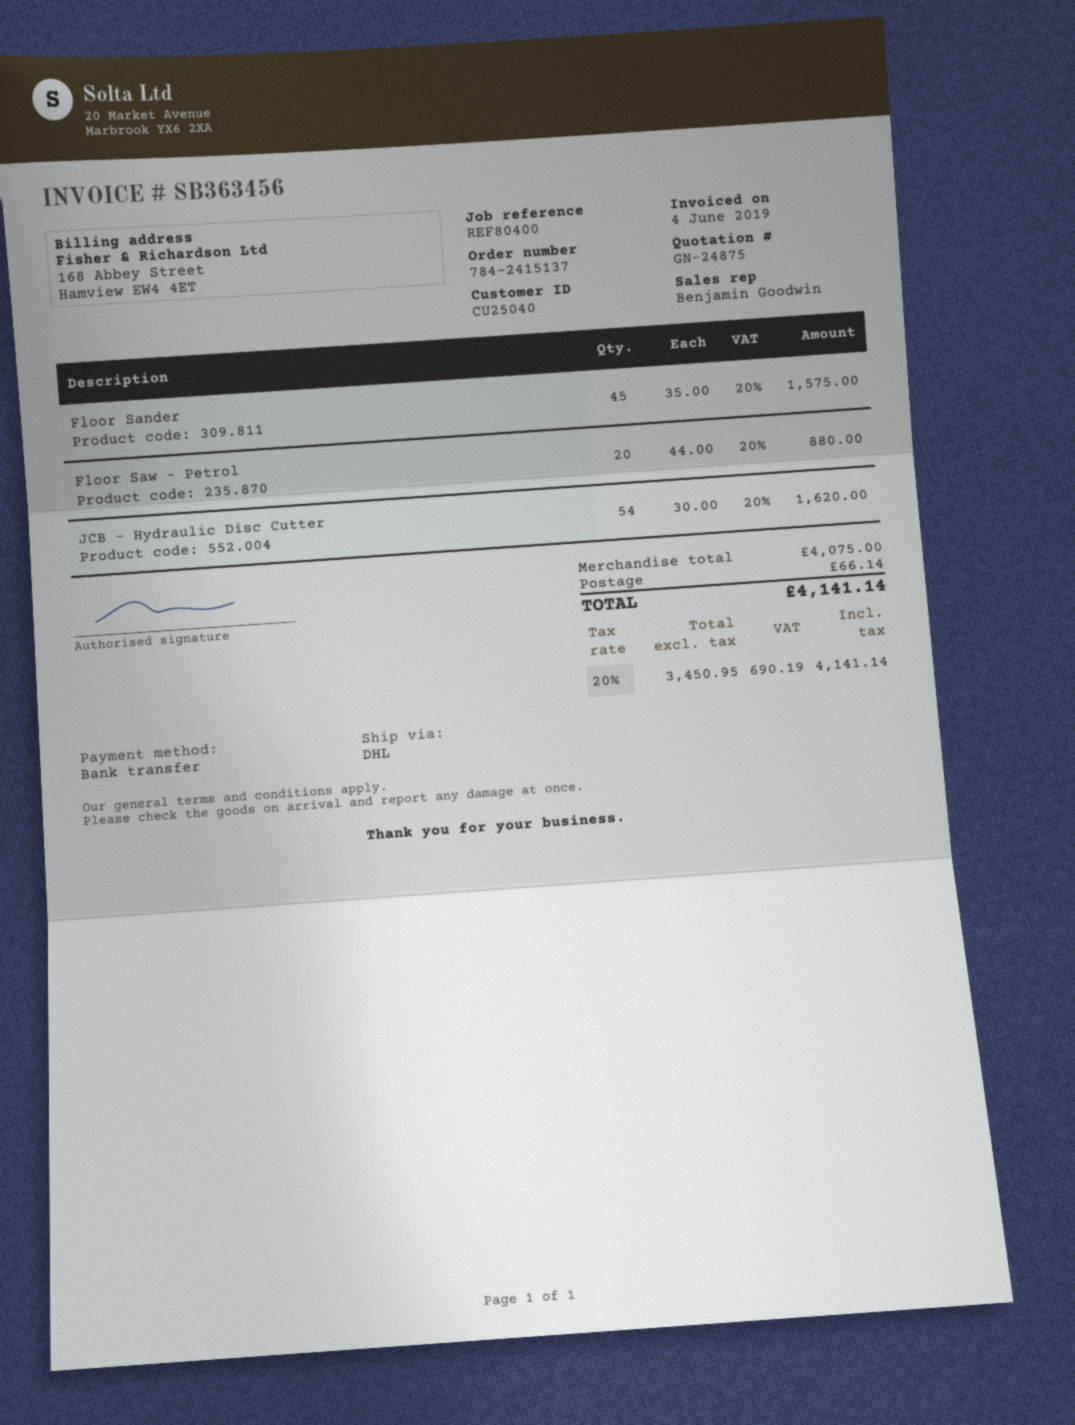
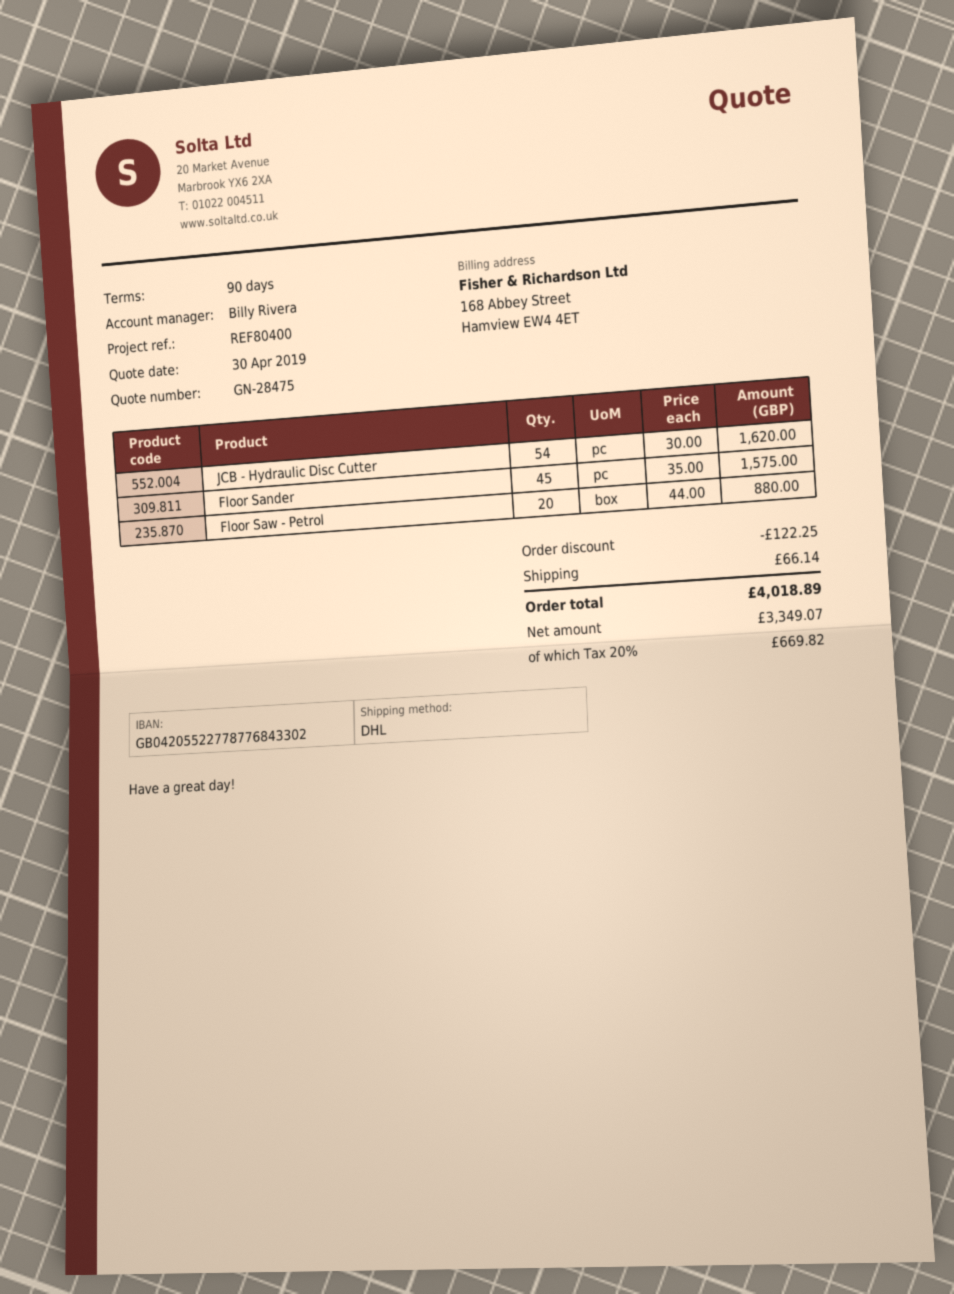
quote number: GN-24875 -> GN-28475
sales rep: Benjamin Goodwin -> Billy Rivera
discount: none -> 122.25
net: 3450.95 -> 3349.07
tax: 20% = 690.19 -> 20% = 669.82
total: 4141.14 -> 4018.89

